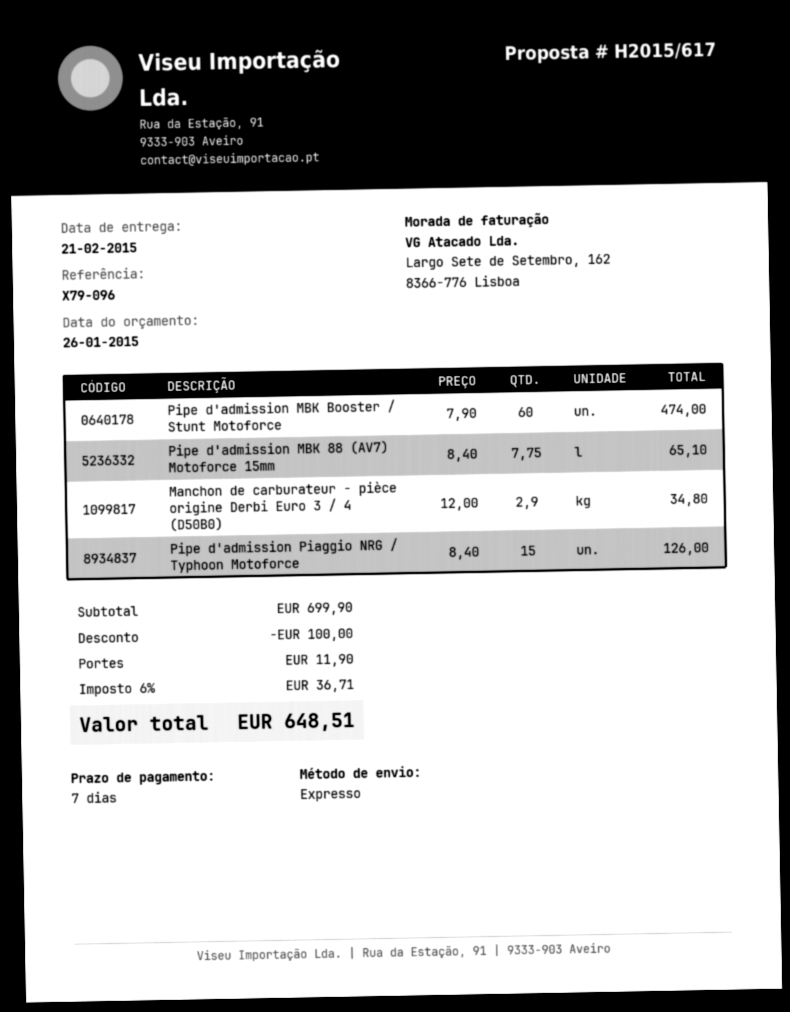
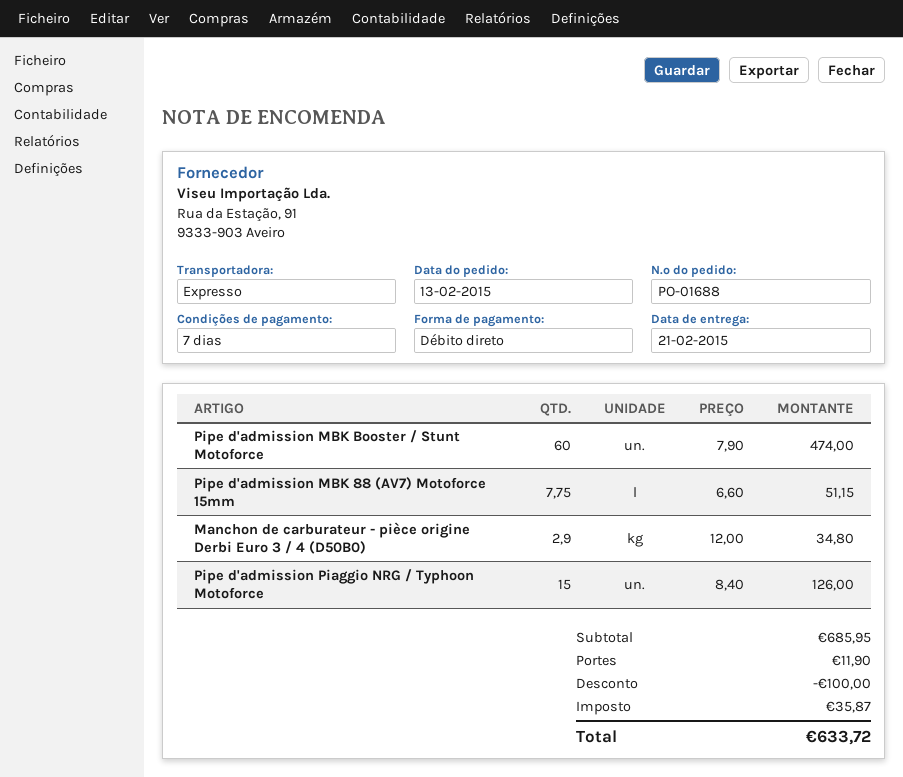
Pipe d'admission MBK 88 (AV7) Motoforce 15mm: 7.75 x 8.40 = 65.10 -> 7.75 x 6.60 = 51.15
subtotal: 699.90 -> 685.95
tax: 36.71 -> 35.87
total: 648.51 -> 633.72

